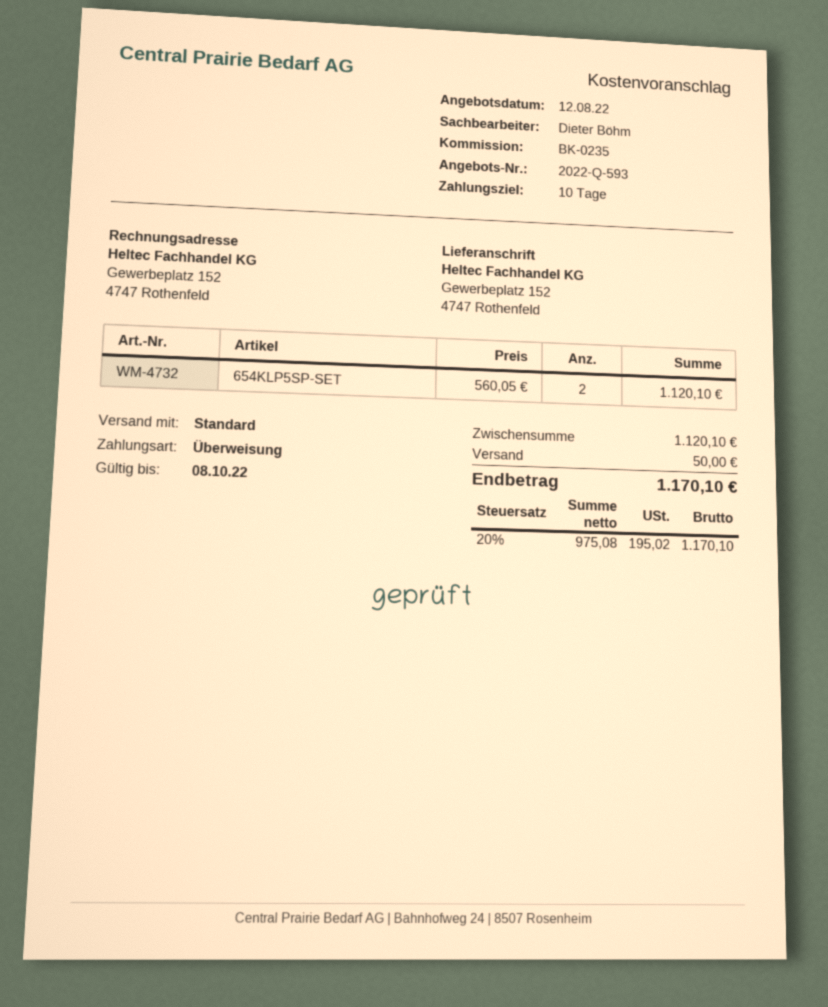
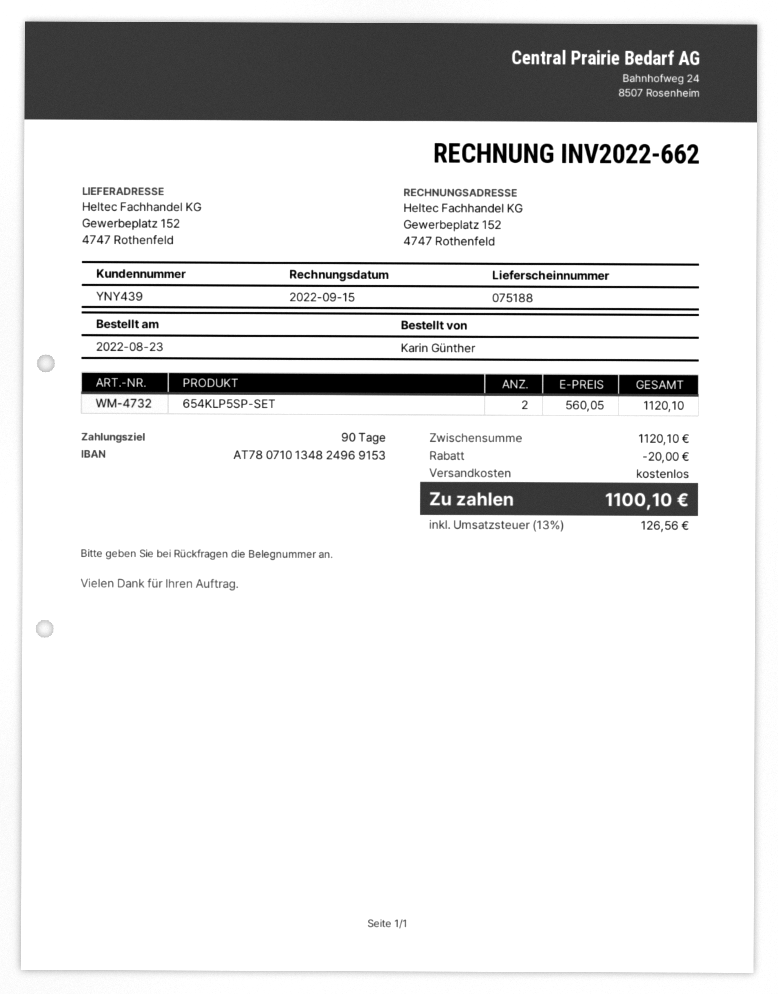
payment terms: 10 days -> 90 days
discount: none -> 20.00
shipping: 50.00 -> 0.00
tax: 20% = 195.02 -> 13% = 126.56
total: 1170.10 -> 1100.10

